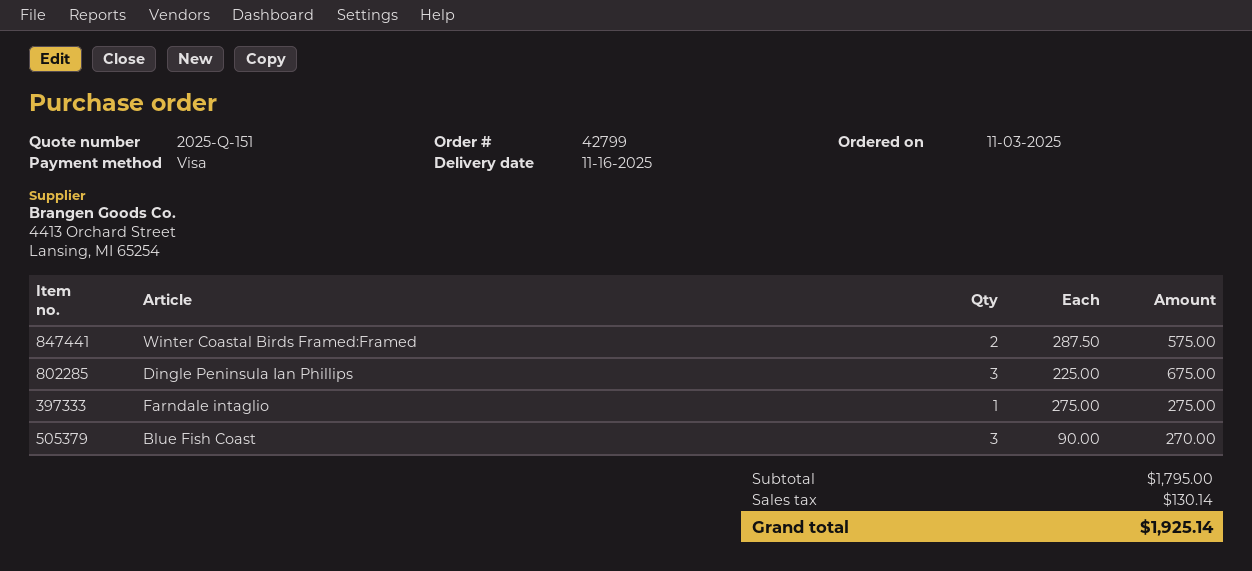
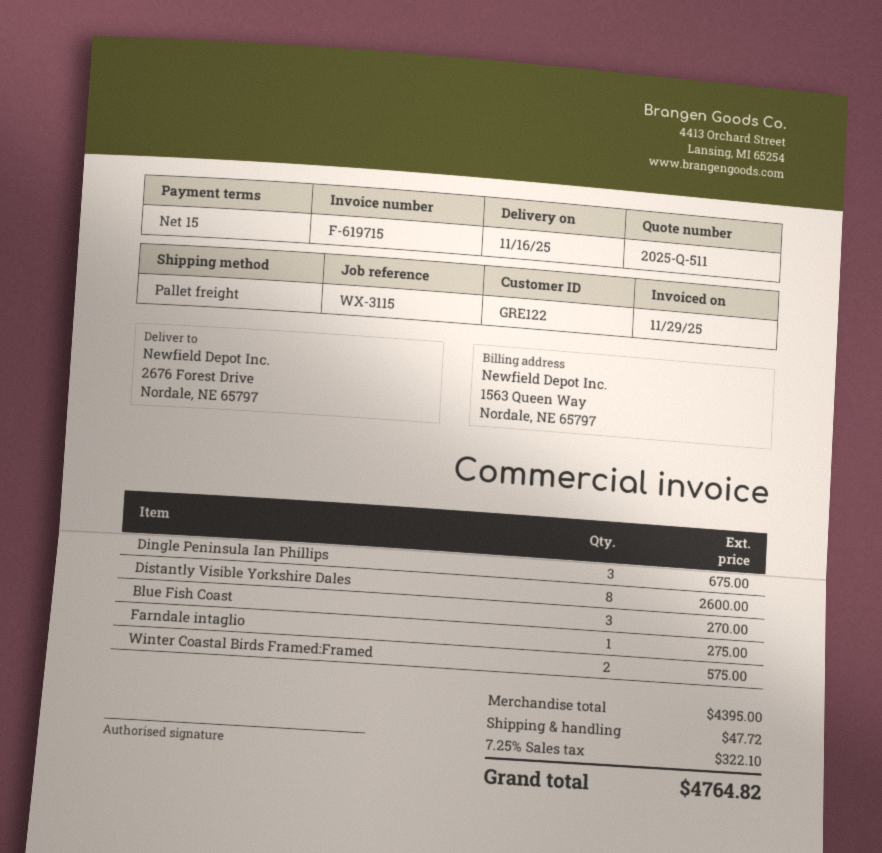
quote number: 2025-Q-151 -> 2025-Q-511
Distantly Visible Yorkshire Dales: none -> 8 for 2600.00
subtotal: 1795.00 -> 4395.00
shipping: none -> 47.72
tax: 130.14 -> 322.10
total: 1925.14 -> 4764.82

